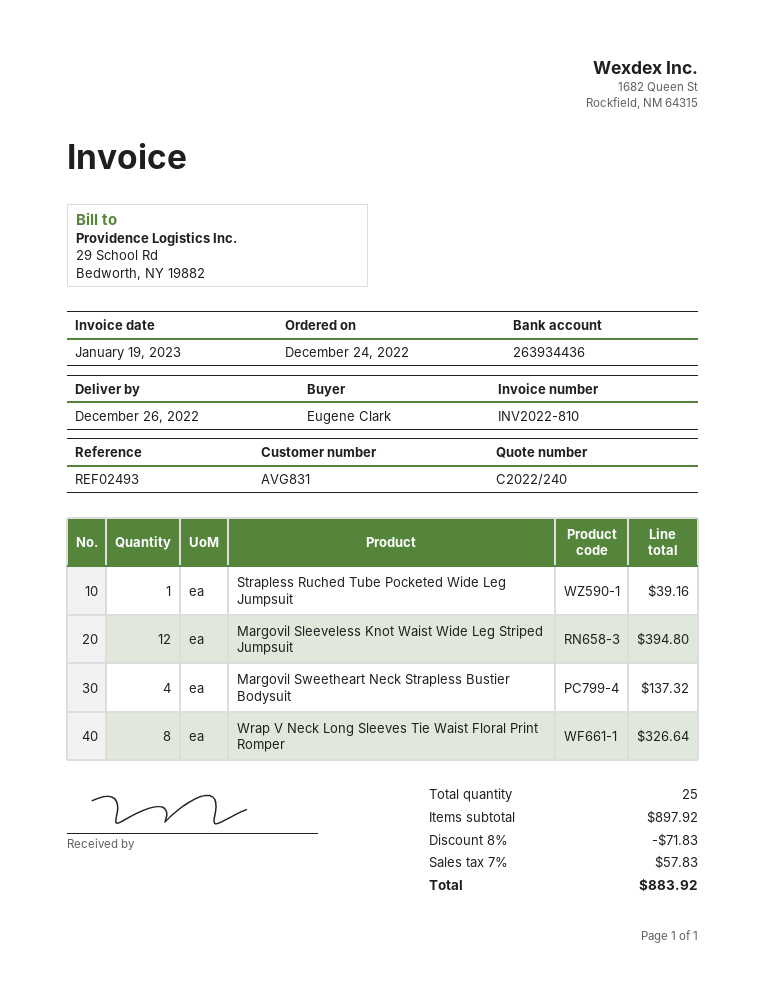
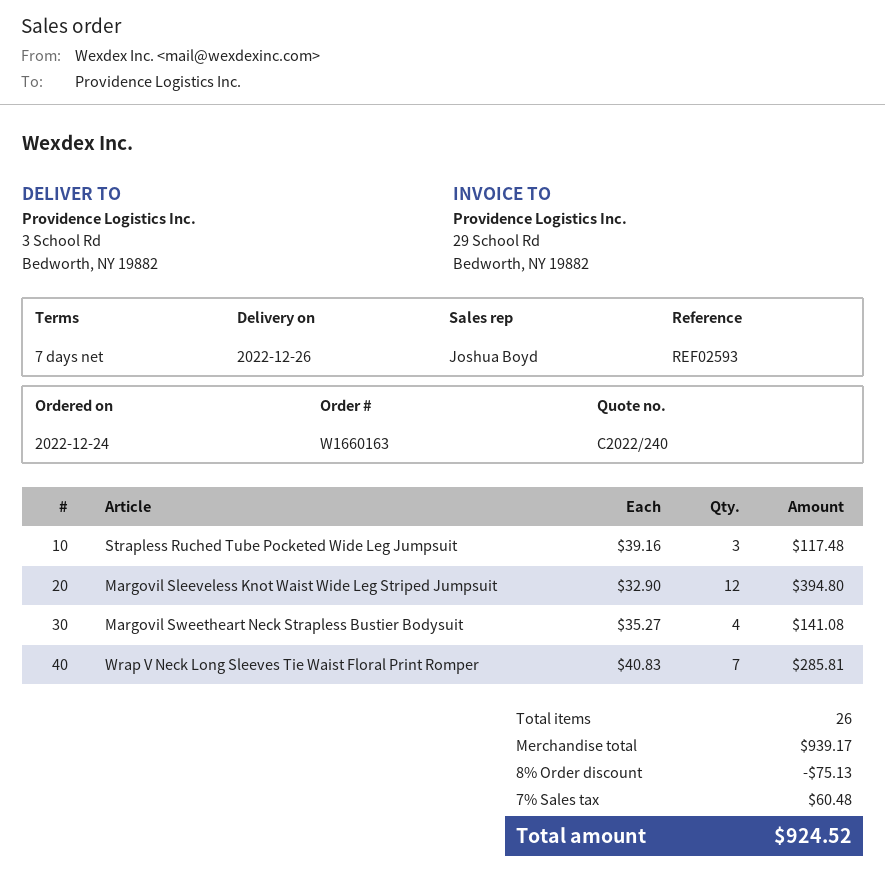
reference: REF02493 -> REF02593
Strapless Ruched Tube Pocketed Wide Leg Jumpsuit: 1 for 39.16 -> 3 for 117.48
Margovil Sweetheart Neck Strapless Bustier Bodysuit: 4 for 137.32 -> 4 for 141.08
Wrap V Neck Long Sleeves Tie Waist Floral Print Romper: 8 for 326.64 -> 7 for 285.81
total quantity: 25 -> 26
subtotal: 897.92 -> 939.17
discount: 8% = 71.83 -> 8% = 75.13
tax: 7% = 57.83 -> 7% = 60.48
total: 883.92 -> 924.52

